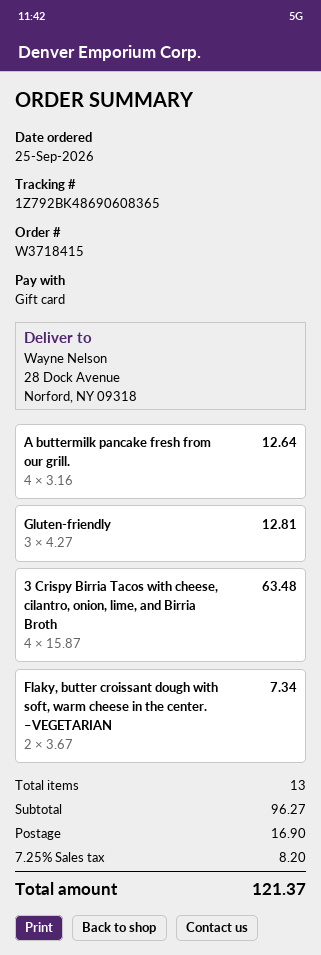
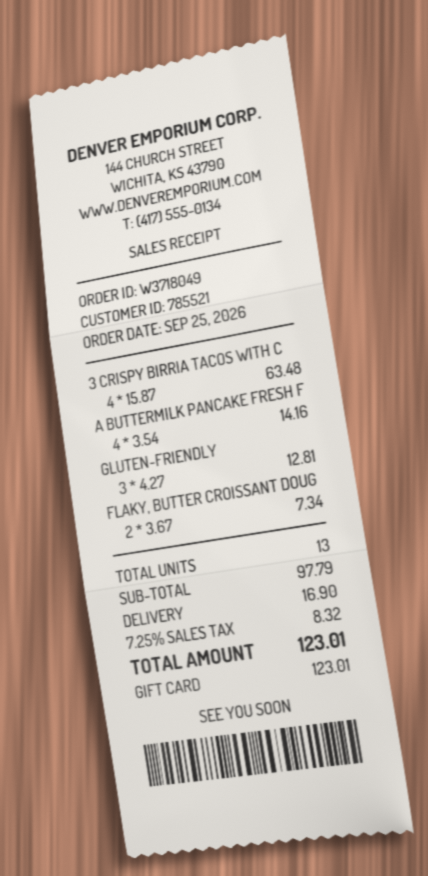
order number: W3718415 -> W3718049
A buttermilk pancake fresh from our grill.: 4 x 3.16 = 12.64 -> 4 x 3.54 = 14.16
subtotal: 96.27 -> 97.79
tax: 7.25% = 8.20 -> 7.25% = 8.32
total: 121.37 -> 123.01

